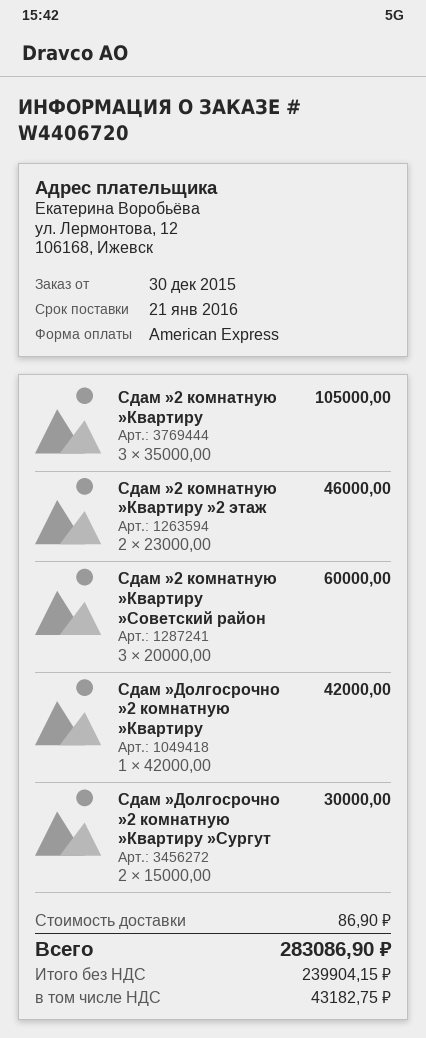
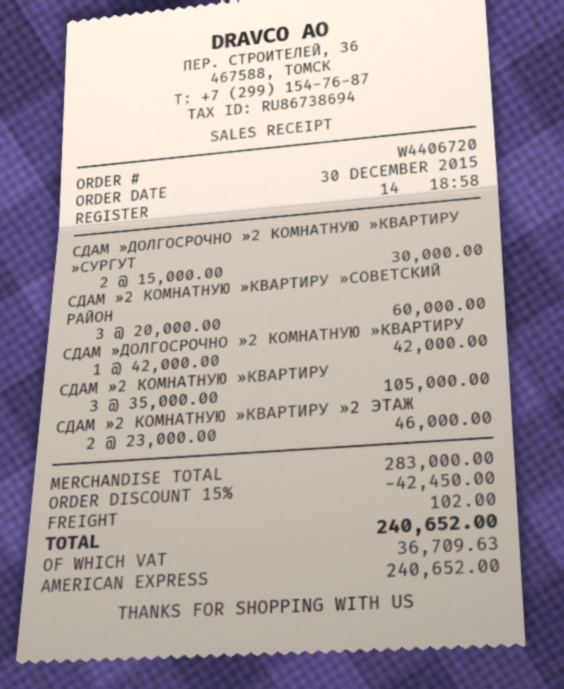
discount: none -> 15% = 42450.00
shipping: 86.90 -> 102.00
tax: 43182.75 -> 36709.63
total: 283086.90 -> 240652.00

